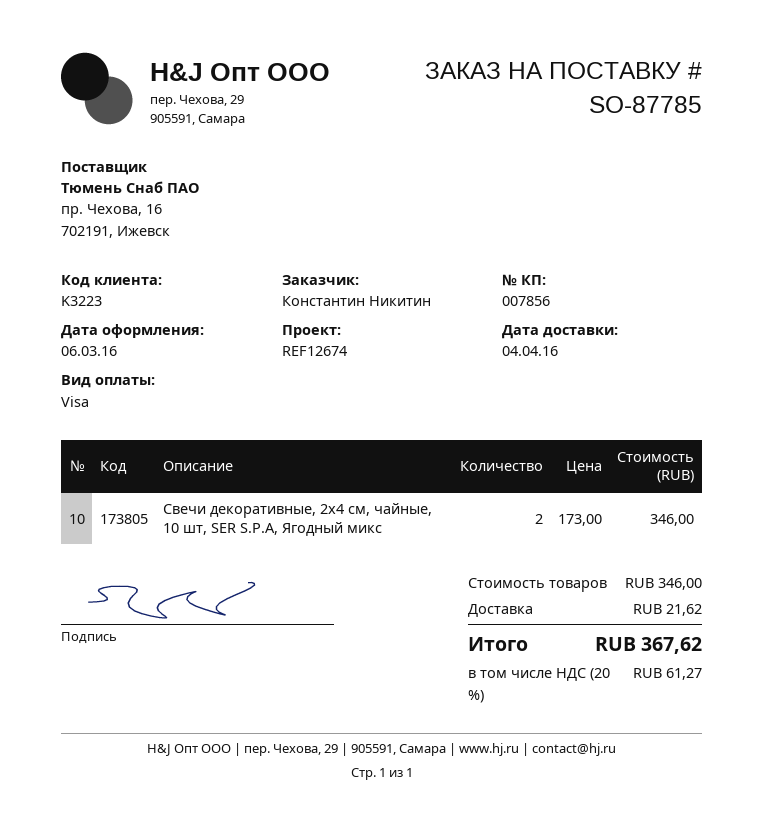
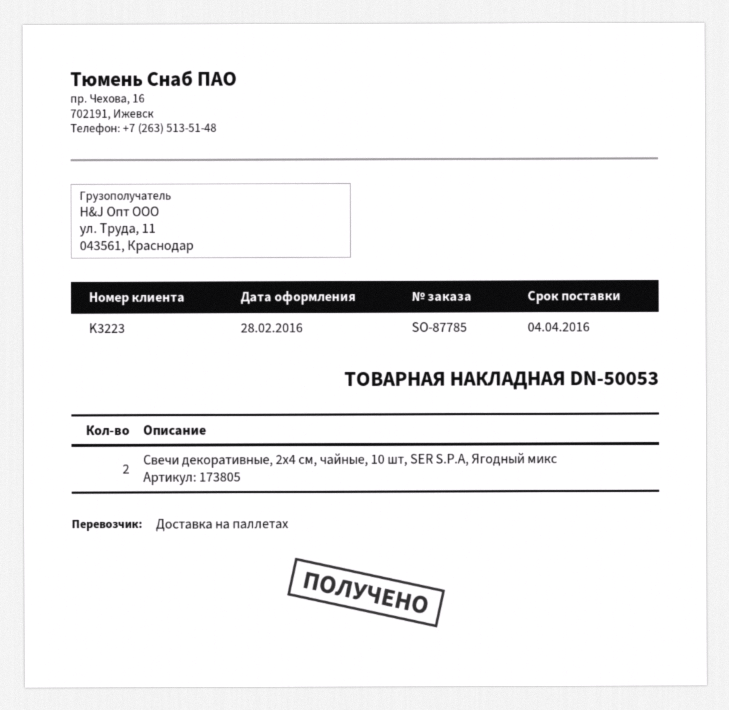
order date: 2016-03-06 -> 2016-02-28

